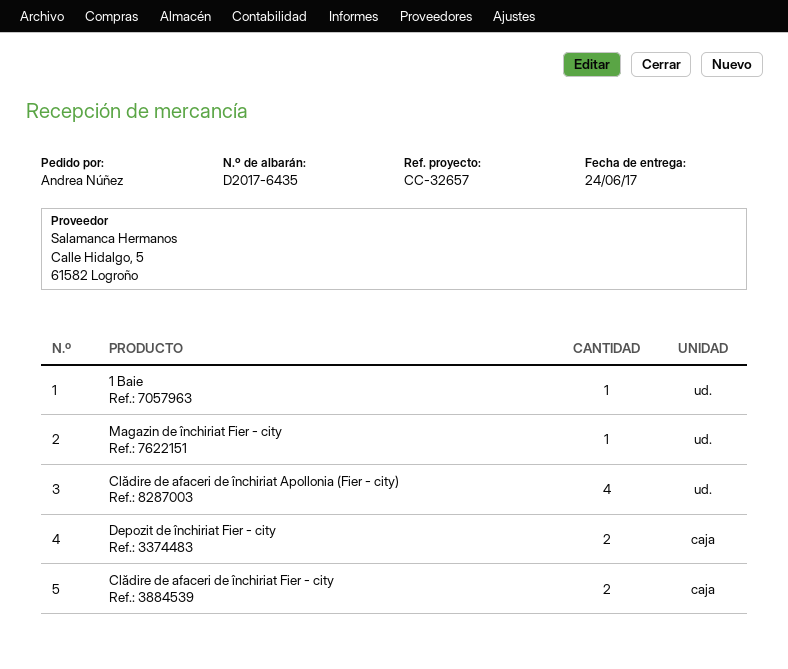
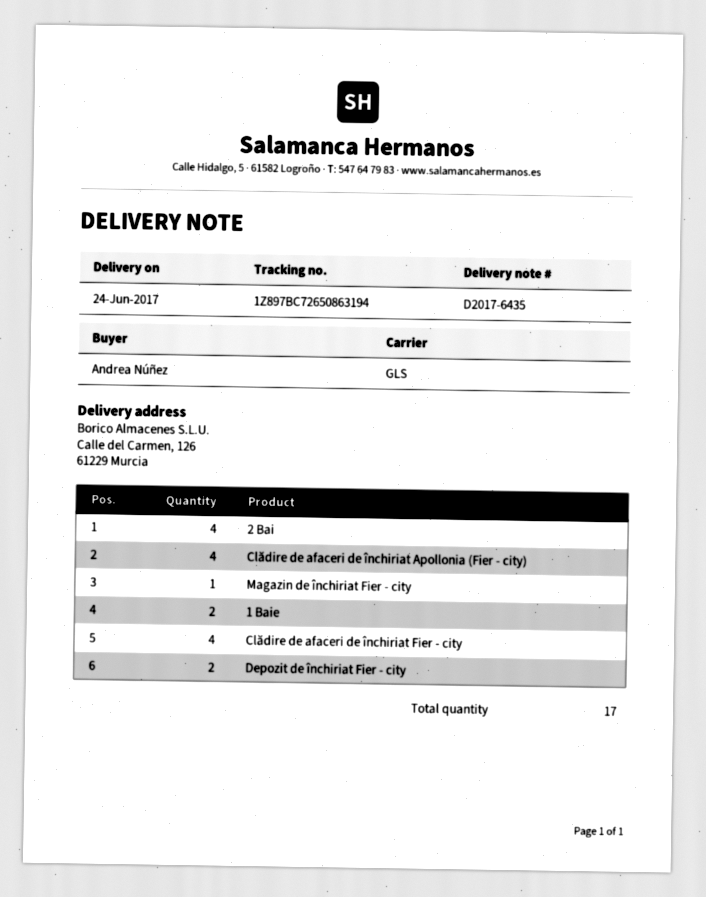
1 Baie: 1 -> 2
Clădire de afaceri de închiriat Fier - city: 2 -> 4
2 Bai: none -> 4

